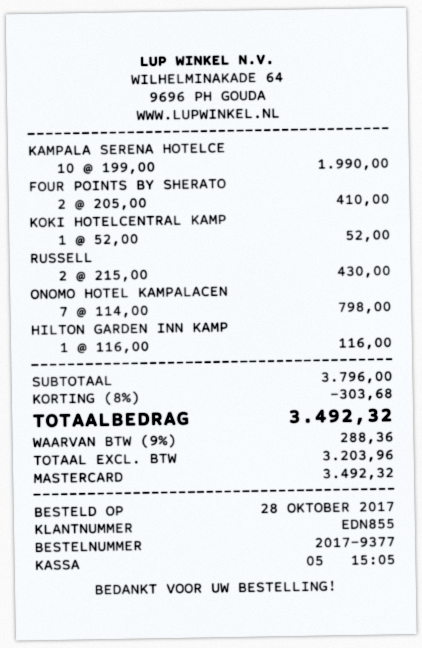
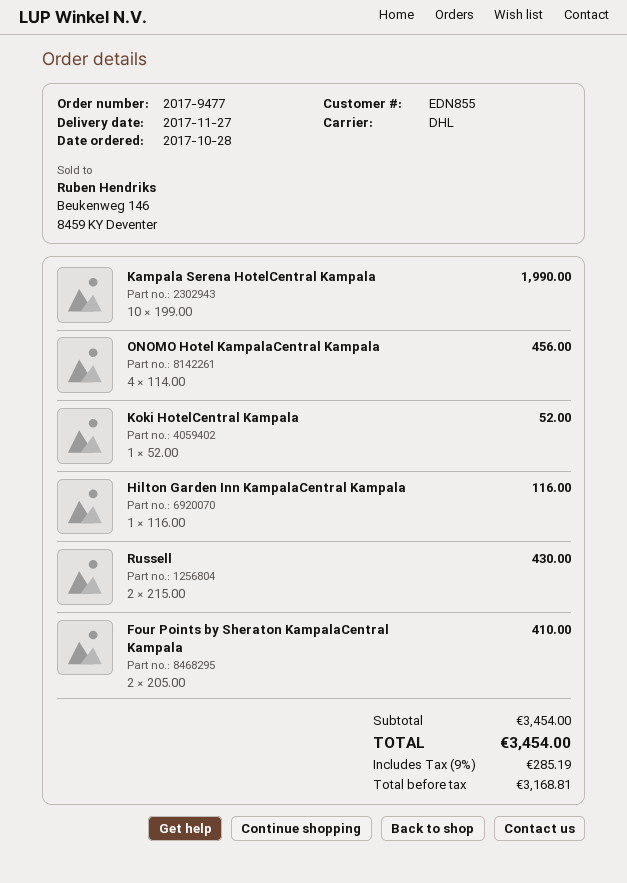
order number: 2017-9377 -> 2017-9477
ONOMO HOTEL KAMPALACEN: 7 x 114.00 = 798.00 -> 4 x 114.00 = 456.00
subtotal: 3796.00 -> 3454.00
discount: 8% = 303.68 -> none
net: 3203.96 -> 3168.81
tax: 9% = 288.36 -> 9% = 285.19
total: 3492.32 -> 3454.00

